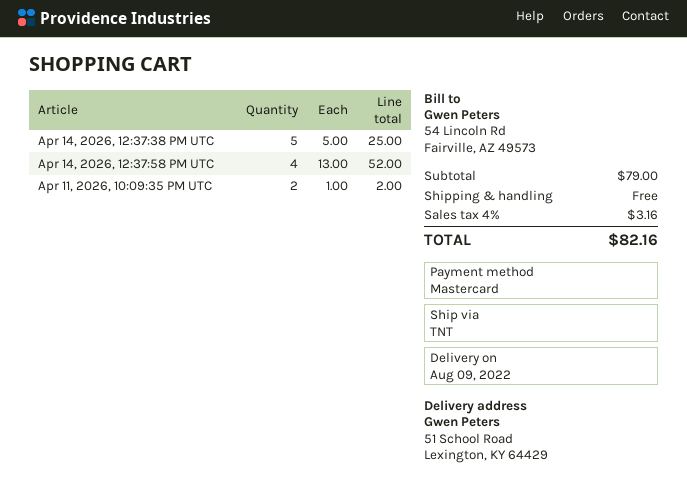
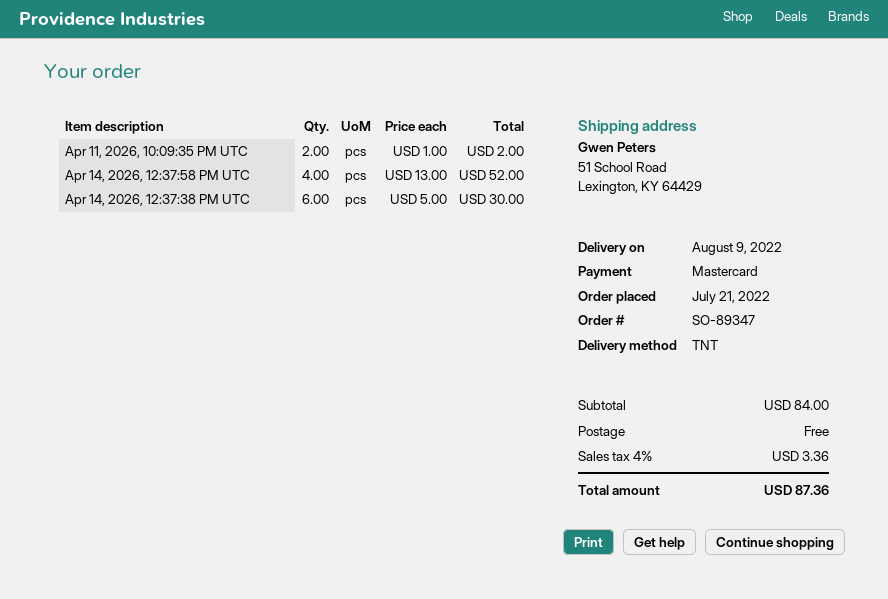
Apr 14, 2026, 12:37:38 PM UTC: 5 x 5.00 = 25.00 -> 6 x 5.00 = 30.00
subtotal: 79.00 -> 84.00
tax: 4% = 3.16 -> 4% = 3.36
total: 82.16 -> 87.36

